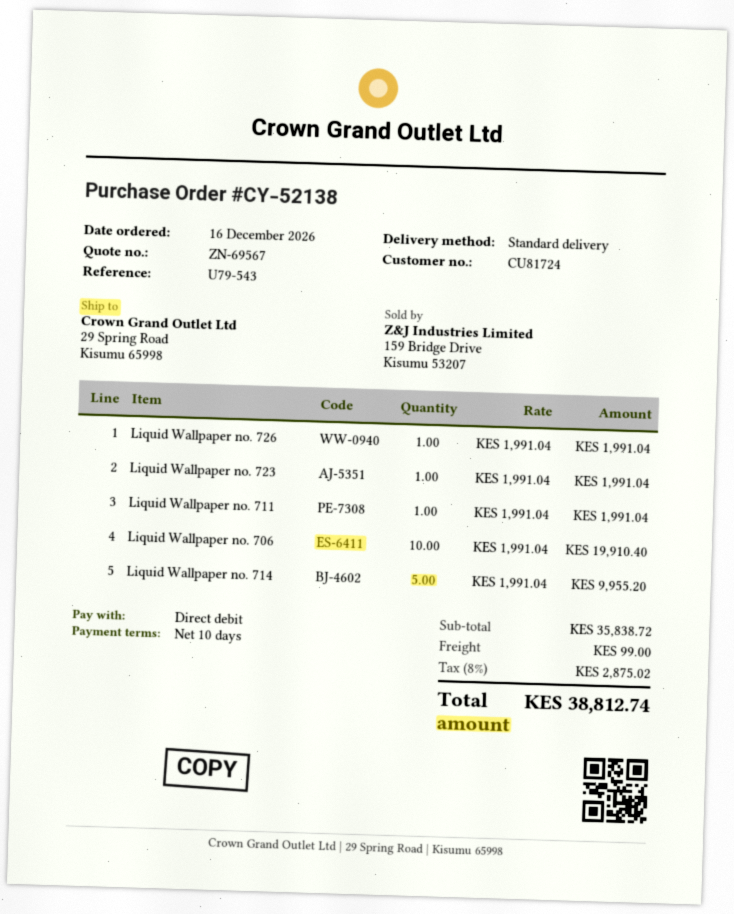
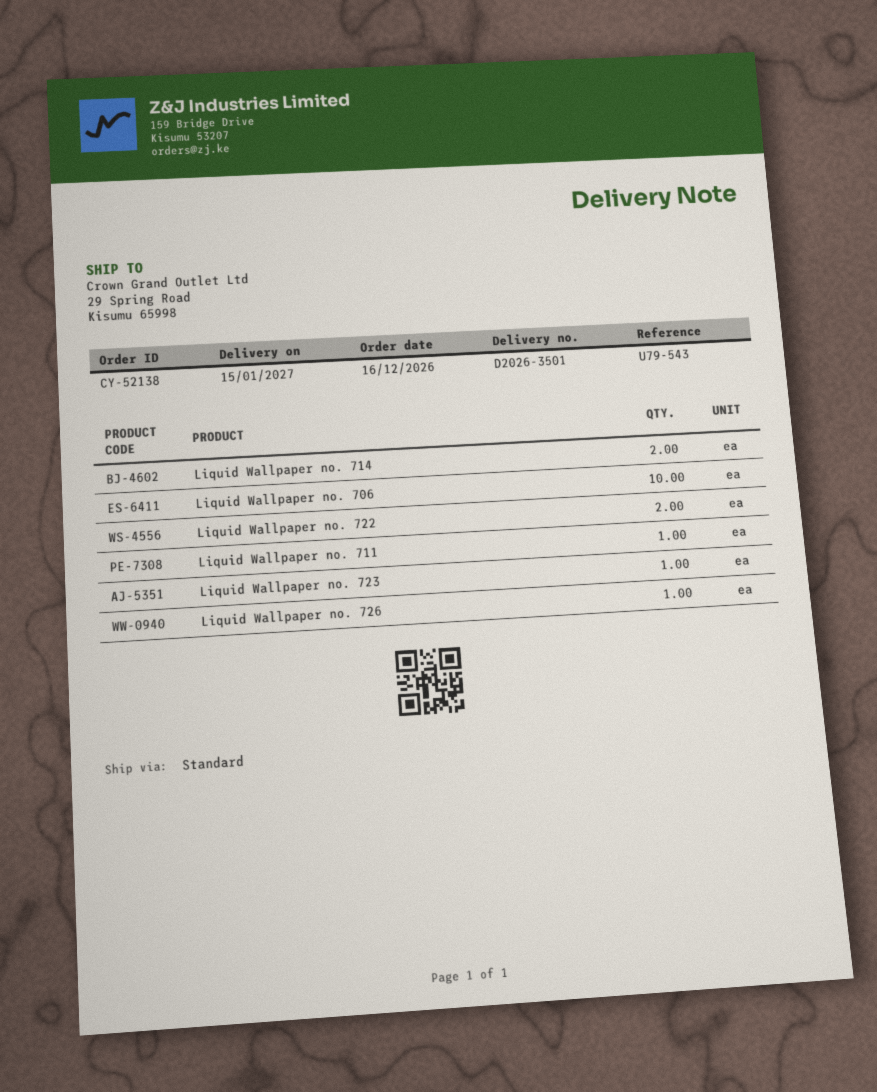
Liquid Wallpaper no. 714: 5 -> 2
Liquid Wallpaper no. 722: none -> 2

